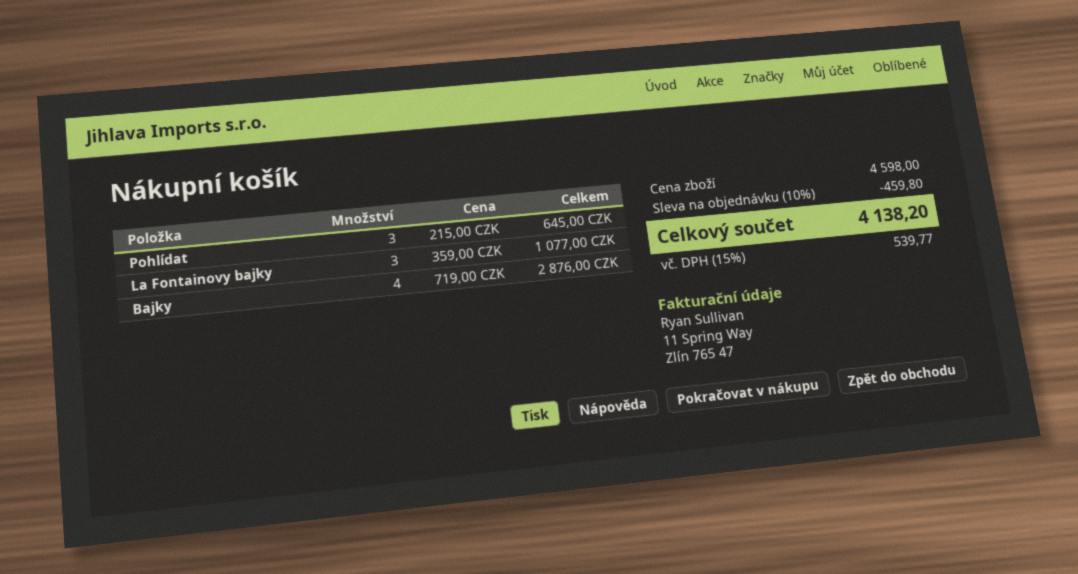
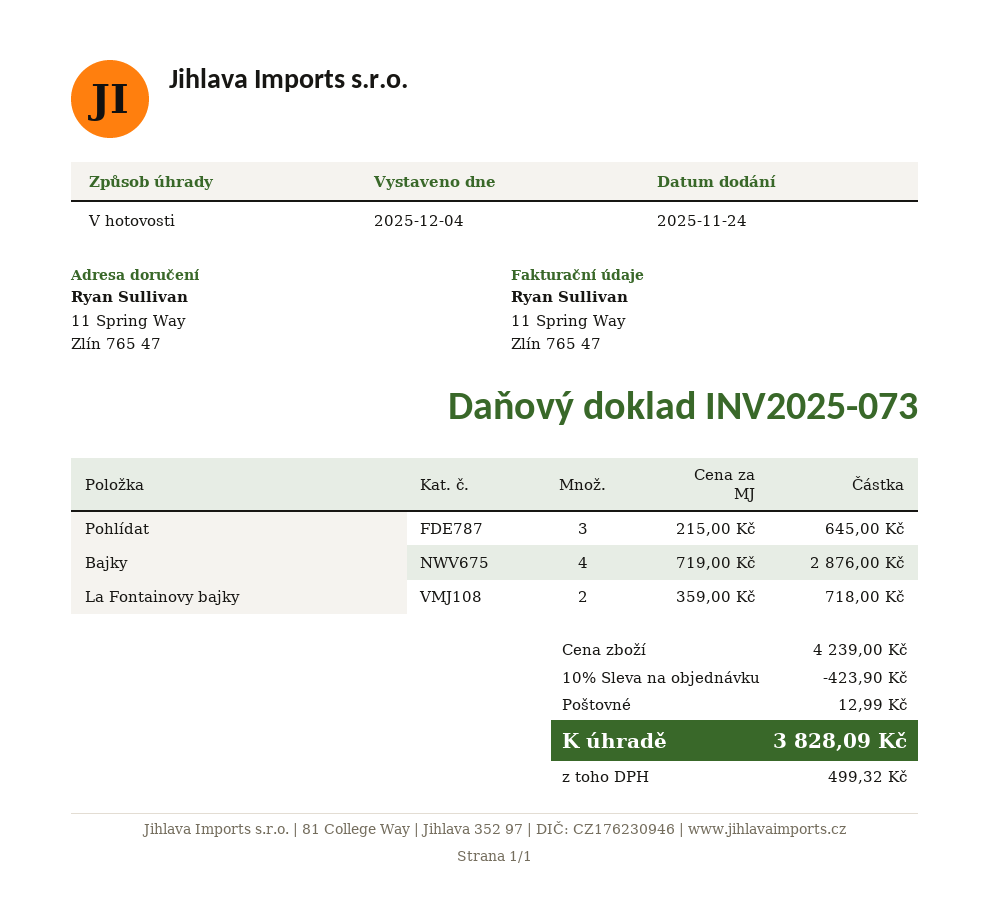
La Fontainovy bajky: 3 x 359.00 = 1077.00 -> 2 x 359.00 = 718.00
subtotal: 4598.00 -> 4239.00
discount: 10% = 459.80 -> 10% = 423.90
shipping: none -> 12.99
tax: 539.77 -> 499.32
total: 4138.20 -> 3828.09

